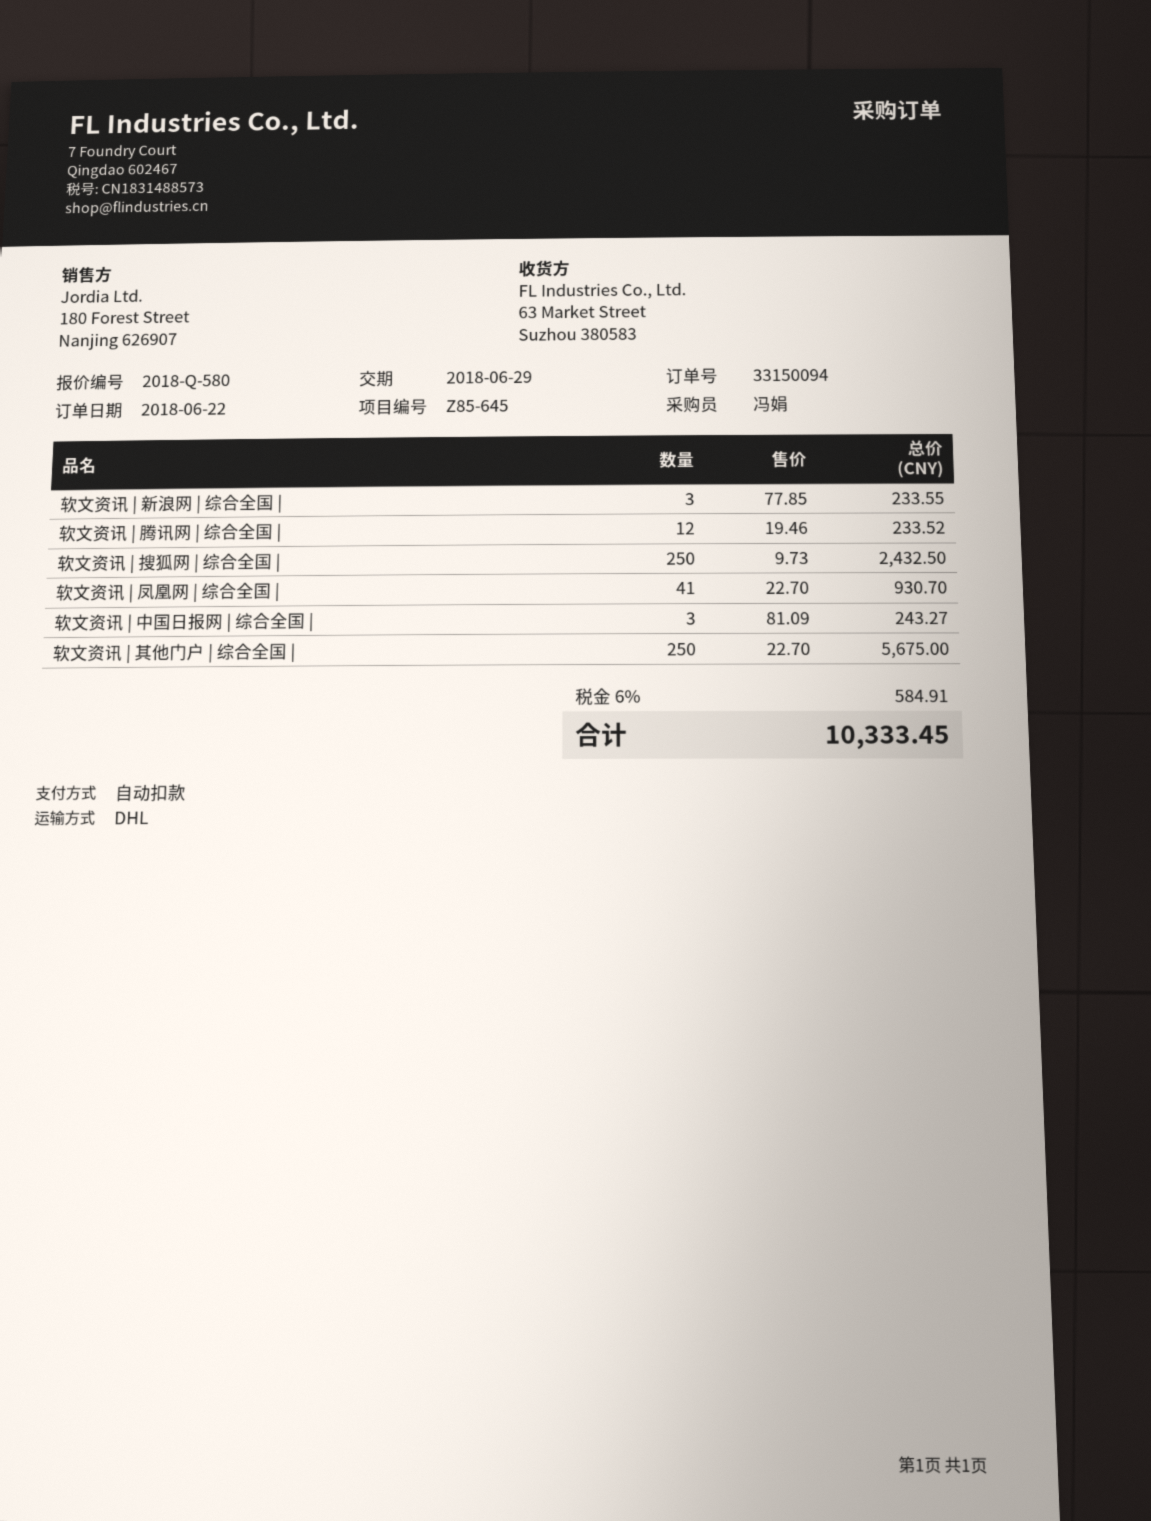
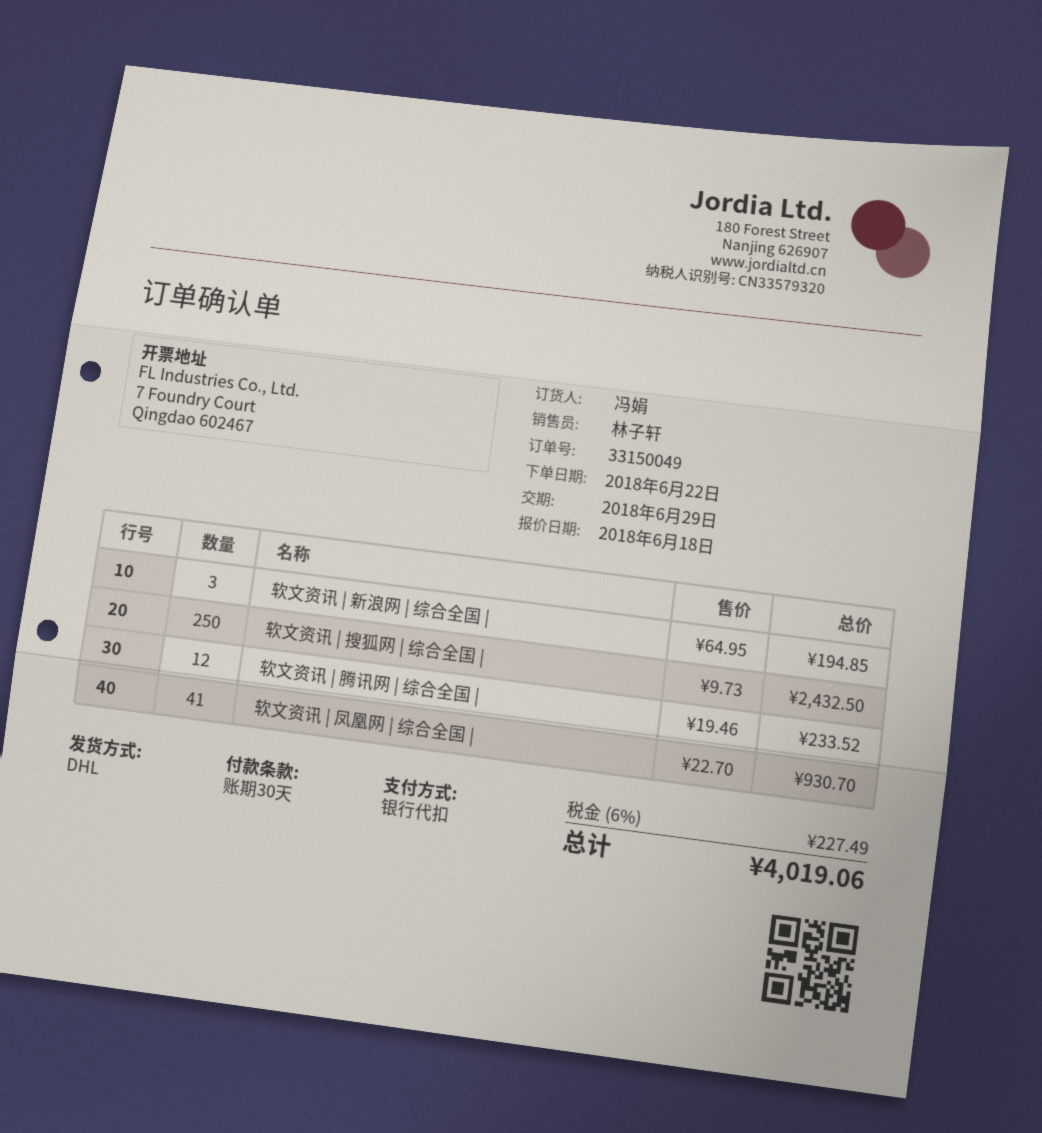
order number: 33150094 -> 33150049
软文资讯 | 新浪网 | 综合全国 |: 3 x 77.85 = 233.55 -> 3 x 64.95 = 194.85
软文资讯 | 中国日报网 | 综合全国 |: 3 x 81.09 = 243.27 -> none
软文资讯 | 其他门户 | 综合全国 |: 250 x 22.70 = 5675.00 -> none
tax: 6% = 584.91 -> 6% = 227.49
total: 10333.45 -> 4019.06

